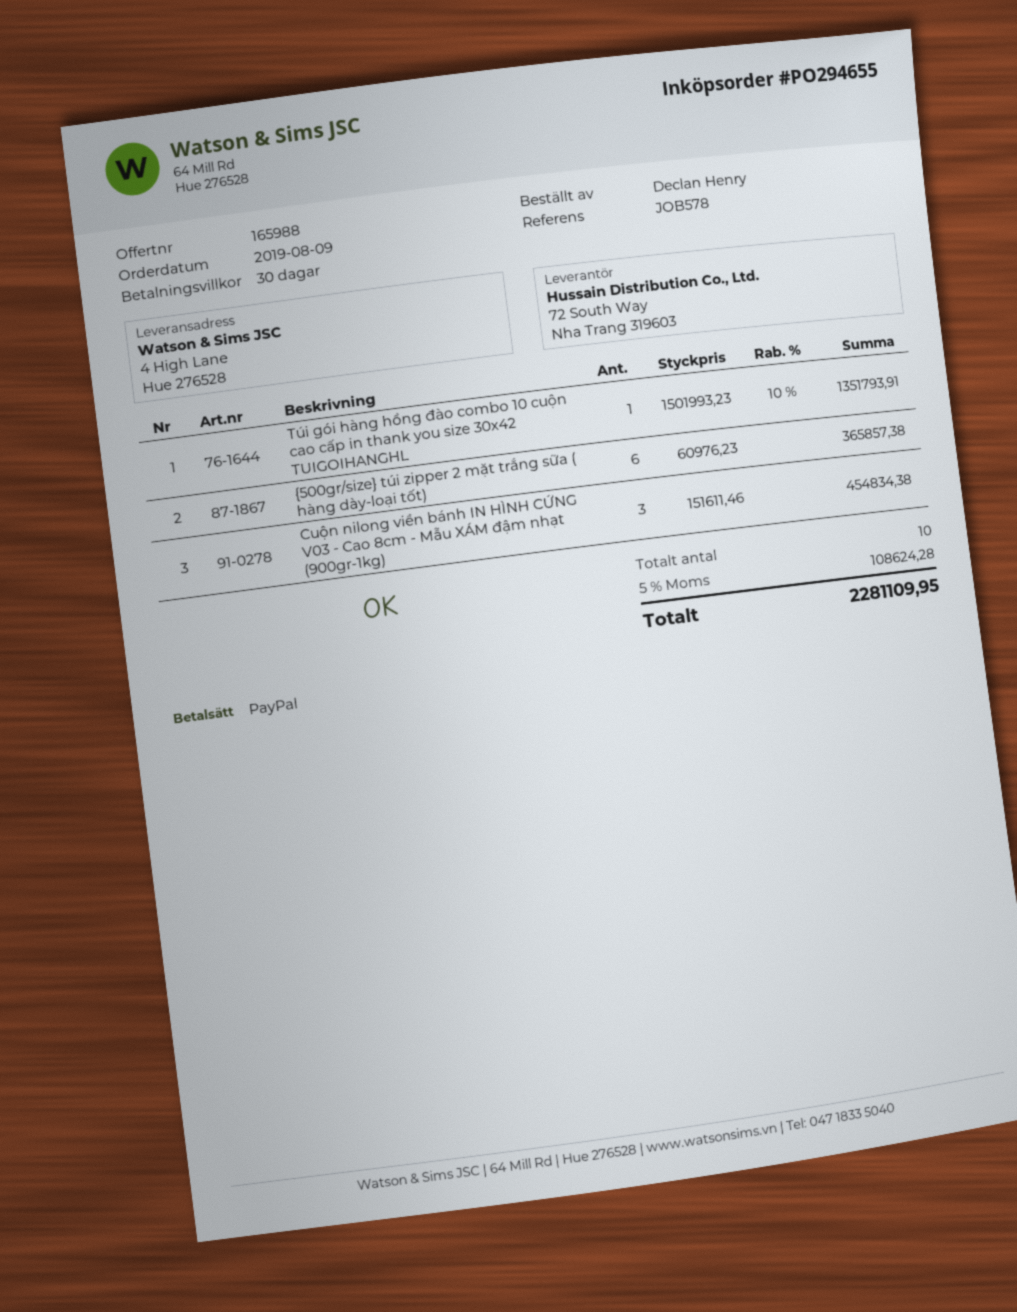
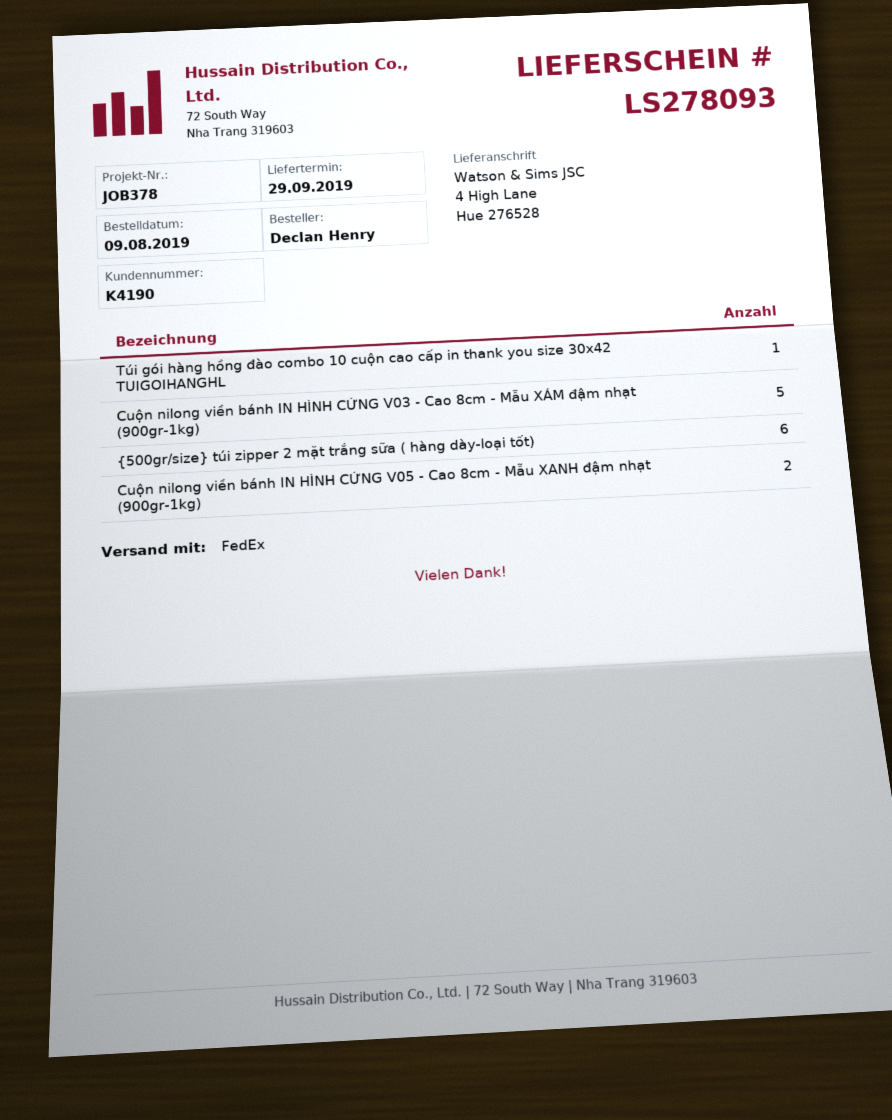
reference: JOB578 -> JOB378
Cuộn nilong viền bánh IN HÌNH CỨNG V03 - Cao 8cm - Mẫu XÁM đậm nhạt (900gr-1kg): 3 -> 5
Cuộn nilong viền bánh IN HÌNH CỨNG V05 - Cao 8cm - Mẫu XANH đậm nhạt (900gr-1kg): none -> 2

